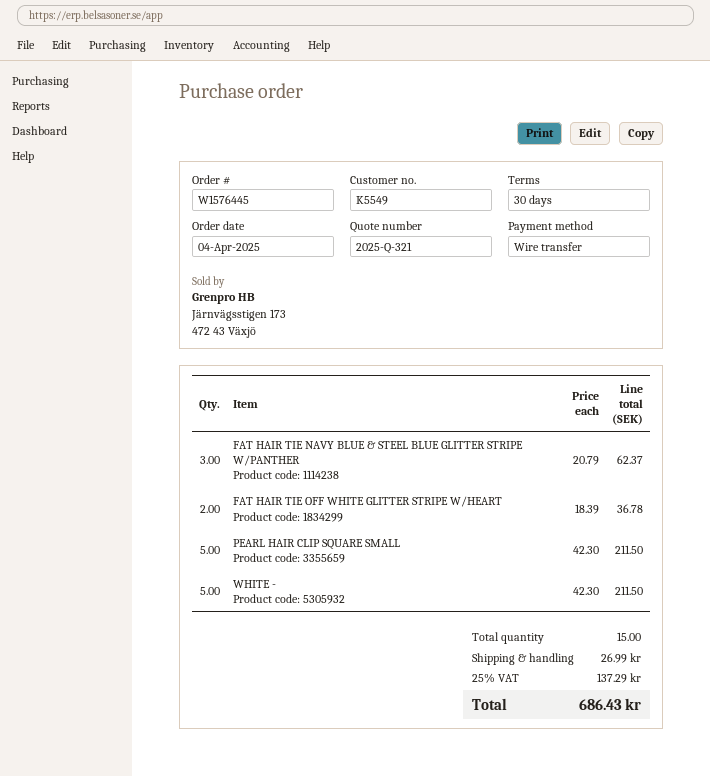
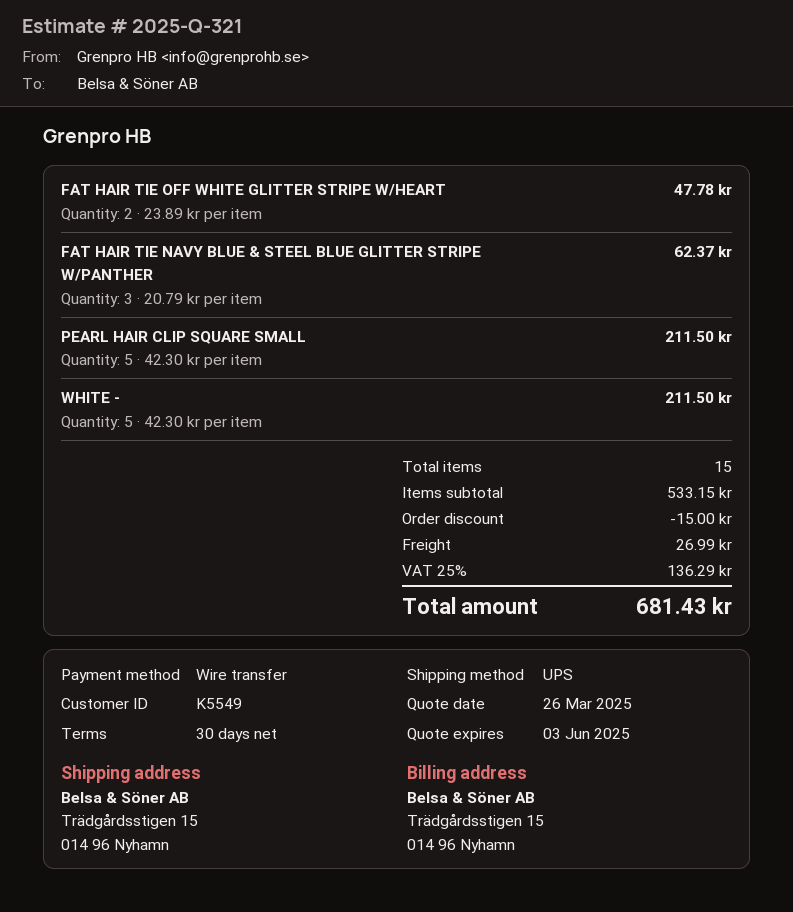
FAT HAIR TIE OFF WHITE GLITTER STRIPE W/HEART: 2 x 18.39 = 36.78 -> 2 x 23.89 = 47.78
discount: none -> 15.00
tax: 25% = 137.29 -> 25% = 136.29
total: 686.43 -> 681.43

